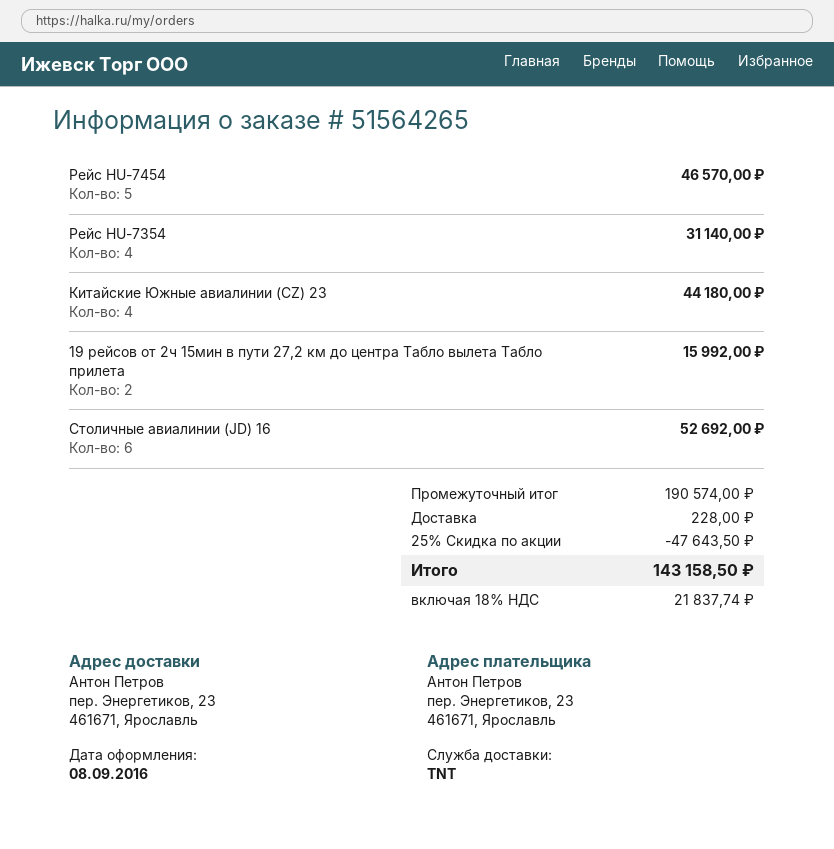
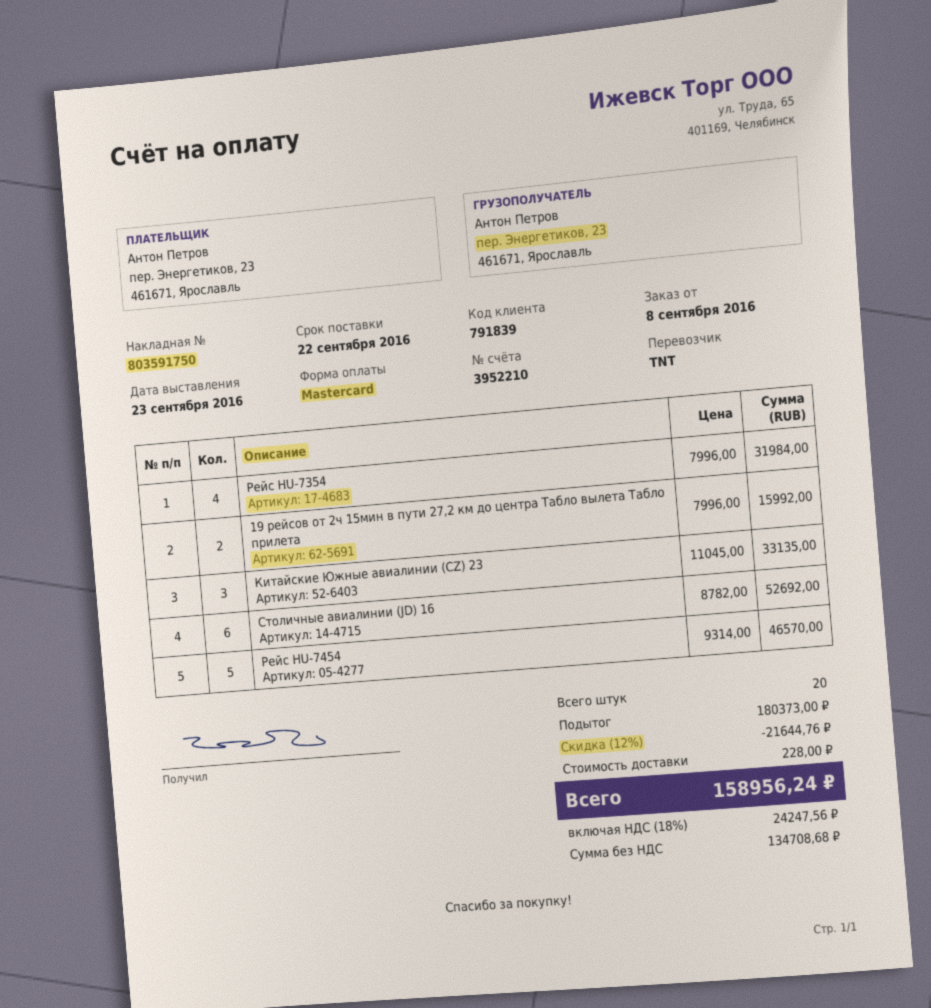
Рейс HU-7354: 4 for 31140.00 -> 4 for 31984.00
Китайские Южные авиалинии (CZ) 23: 4 for 44180.00 -> 3 for 33135.00
subtotal: 190574.00 -> 180373.00
discount: 25% = 47643.50 -> 12% = 21644.76
tax: 18% = 21837.74 -> 18% = 24247.56
total: 143158.50 -> 158956.24

